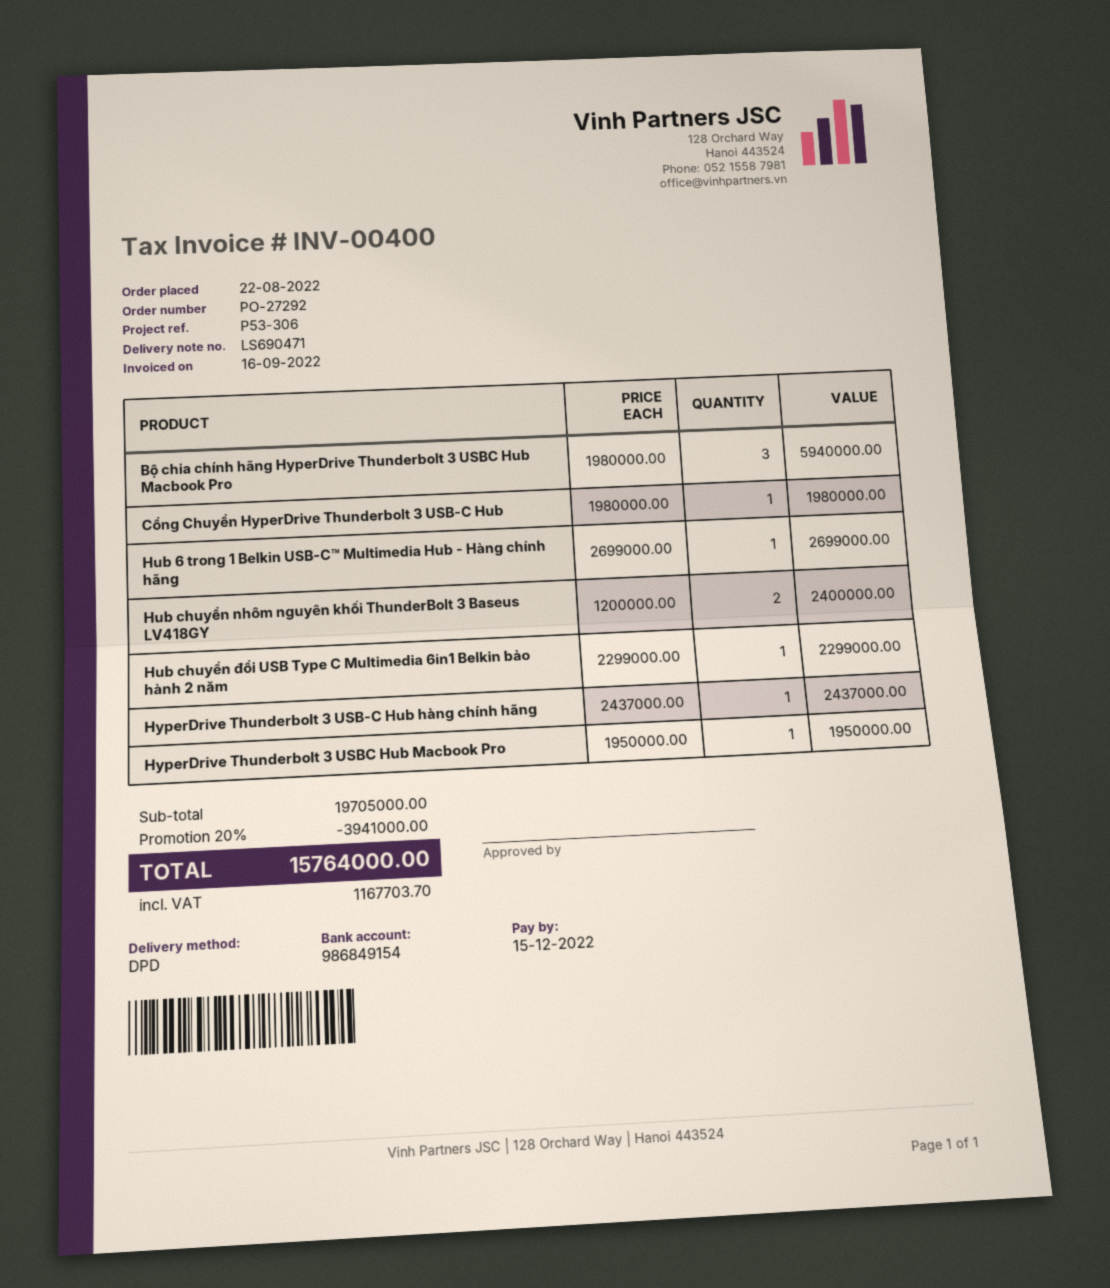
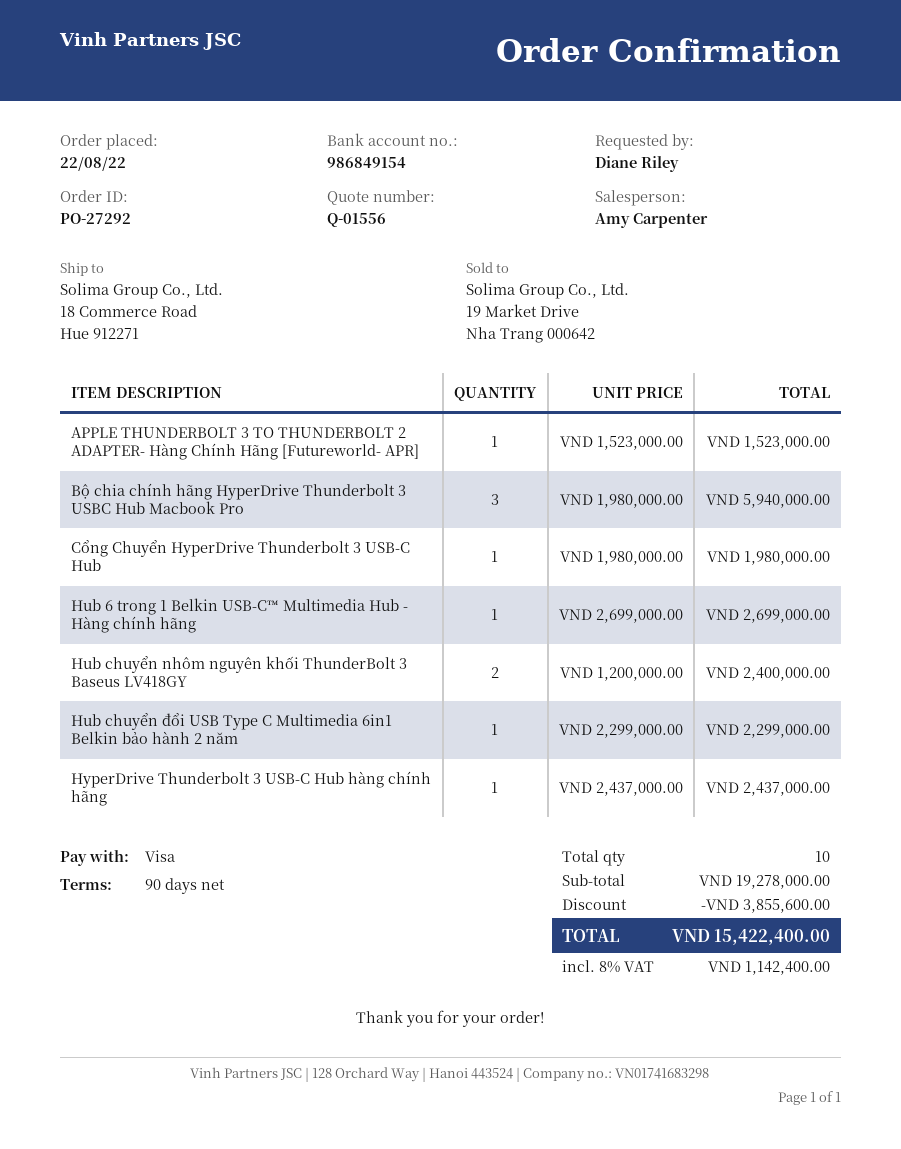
HyperDrive Thunderbolt 3 USBC Hub Macbook Pro: 1 x 1950000.00 = 1950000.00 -> none
APPLE THUNDERBOLT 3 TO THUNDERBOLT 2 ADAPTER- Hàng Chính Hãng [Futureworld- APR]: none -> 1 x 1523000.00 = 1523000.00
subtotal: 19705000.00 -> 19278000.00
discount: 3941000.00 -> 3855600.00
tax: 1167703.70 -> 1142400.00
total: 15764000.00 -> 15422400.00

